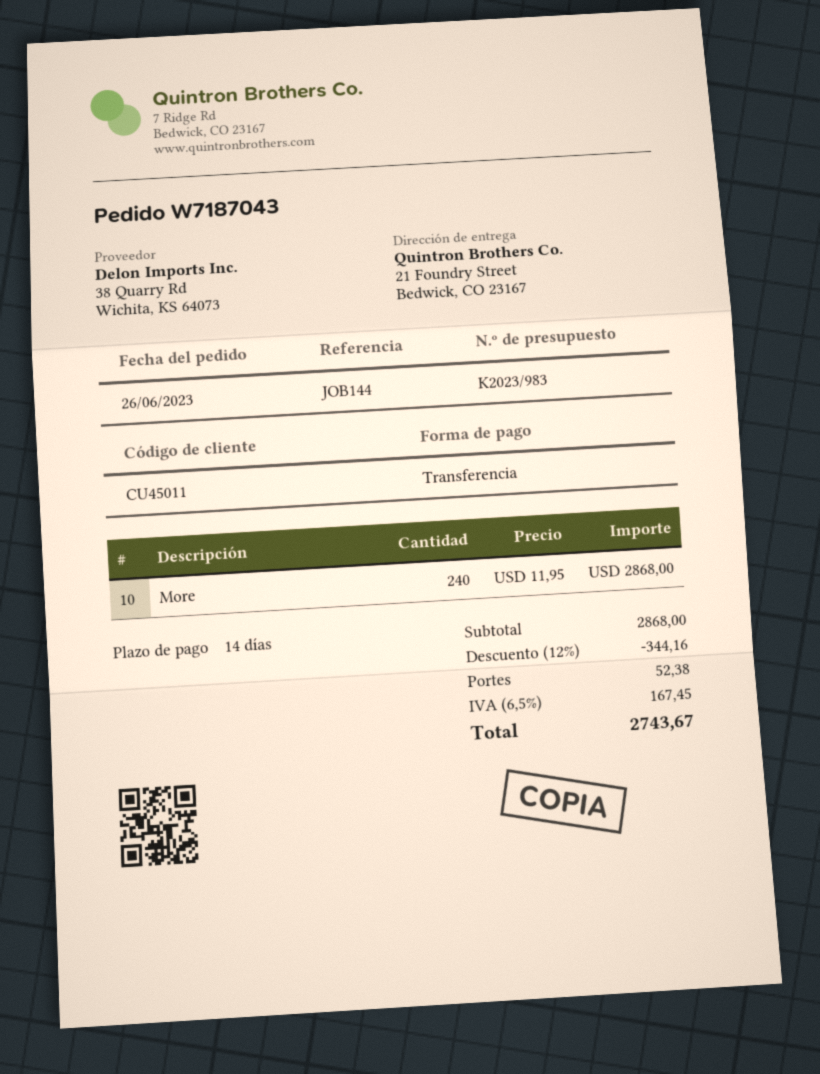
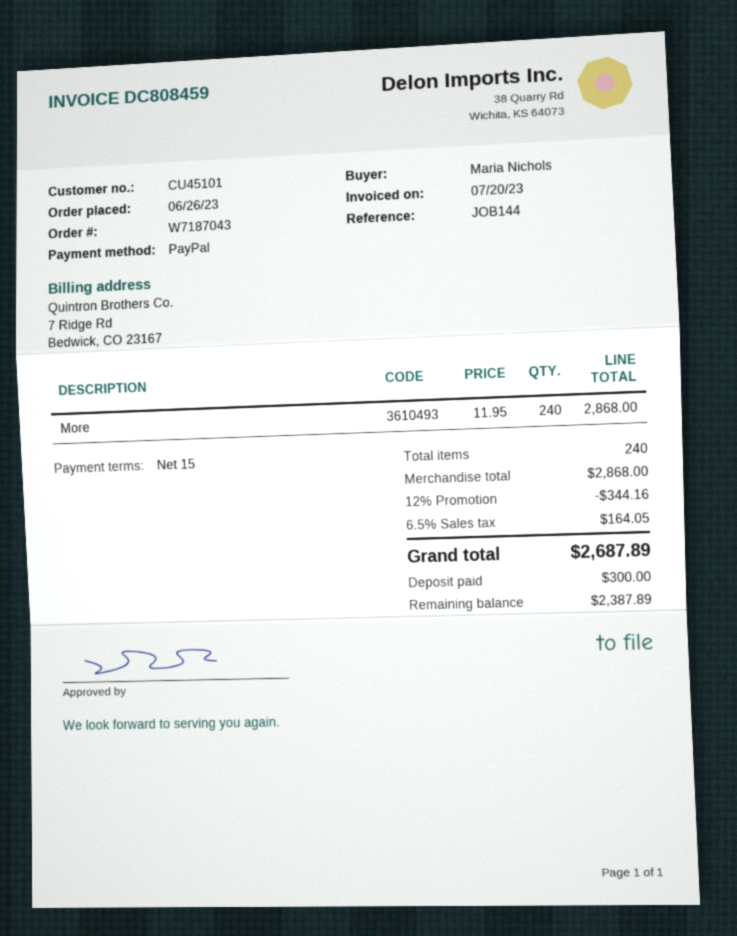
payment terms: 14 days -> 15 days
customer number: CU45011 -> CU45101
payment method: bank transfer -> PayPal
shipping: 52.38 -> none
tax: 6.5% = 167.45 -> 6.5% = 164.05
total: 2743.67 -> 2687.89

